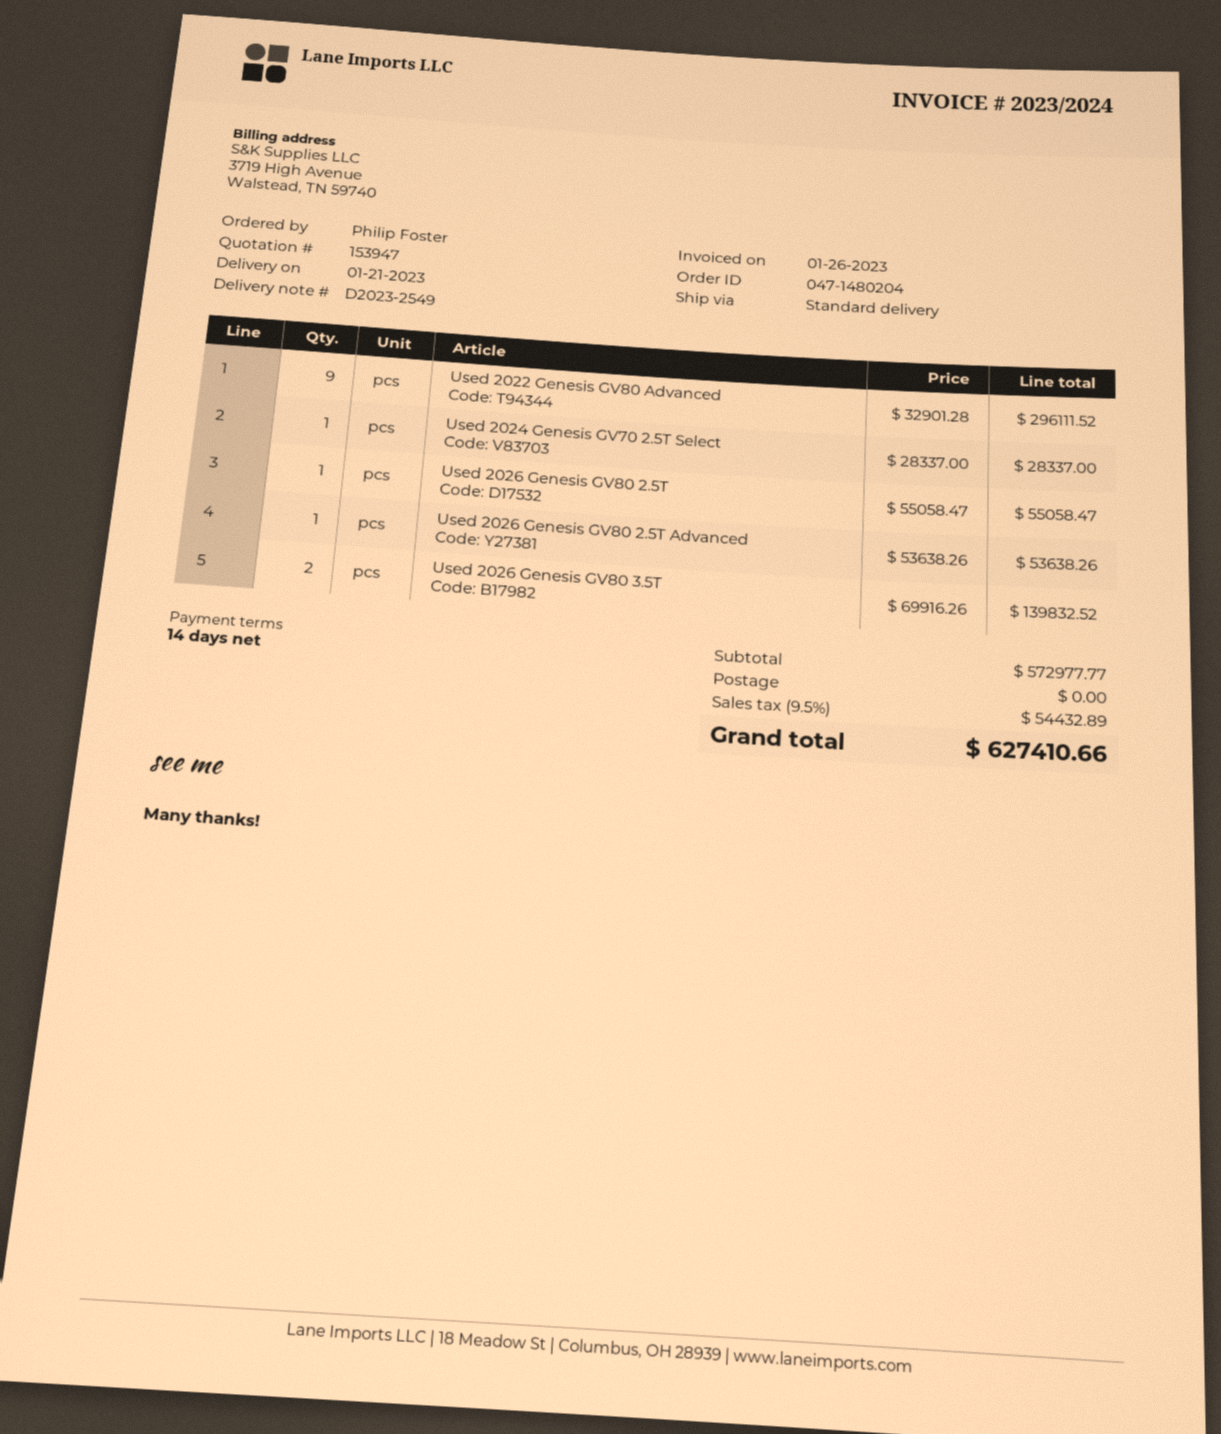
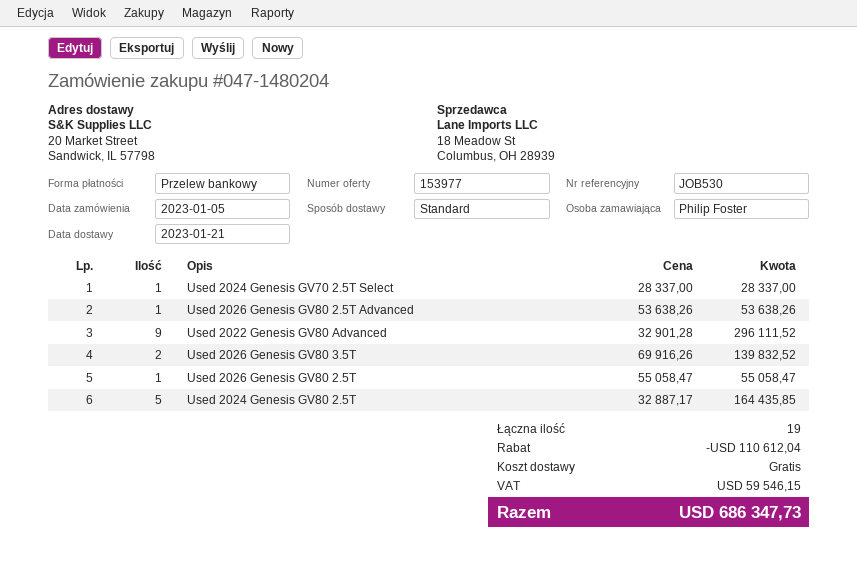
quote number: 153947 -> 153977
Used 2024 Genesis GV80 2.5T: none -> 5 x 32887.17 = 164435.85
discount: none -> 110612.04
tax: 54432.89 -> 59546.15
total: 627410.66 -> 686347.73

